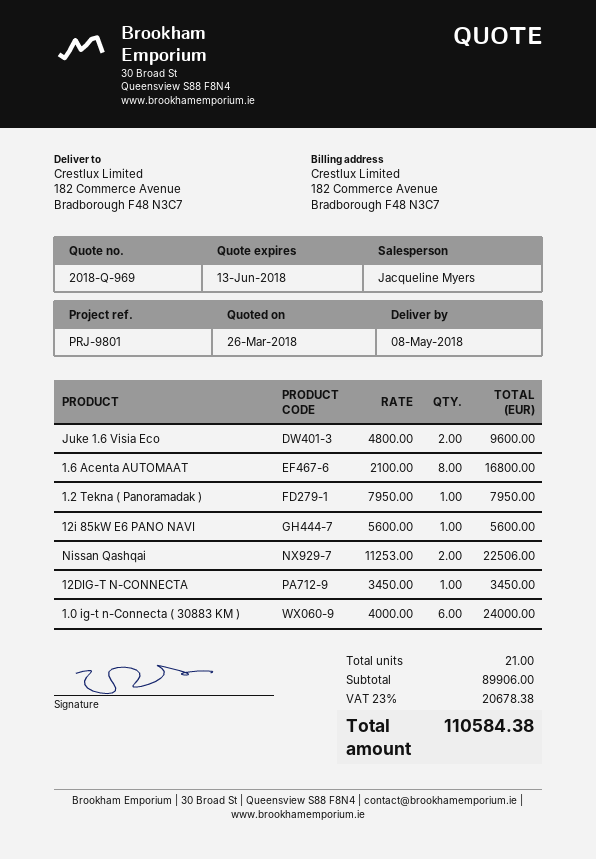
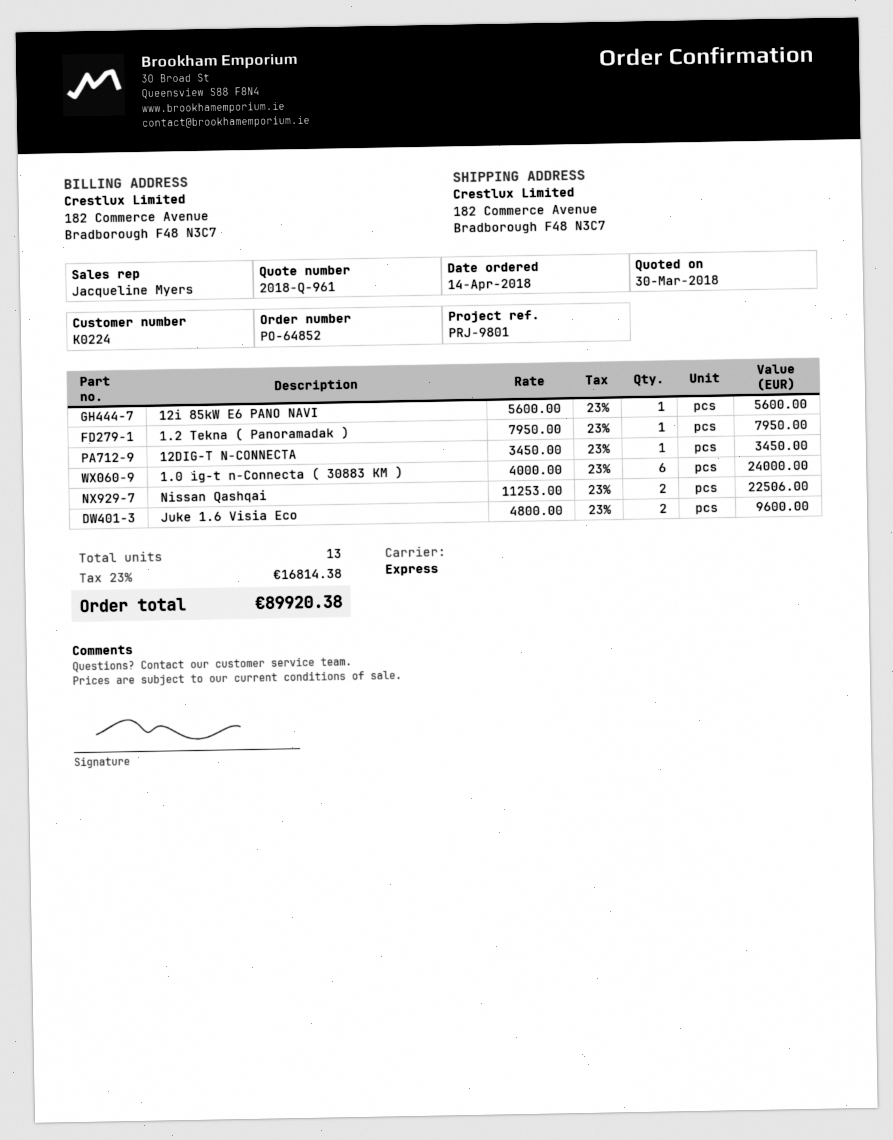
quote number: 2018-Q-969 -> 2018-Q-961
quote date: 2018-03-26 -> 2018-03-30
1.6 Acenta AUTOMAAT: 8 x 2100.00 = 16800.00 -> none
total quantity: 21 -> 13
tax: 23% = 20678.38 -> 23% = 16814.38
total: 110584.38 -> 89920.38

